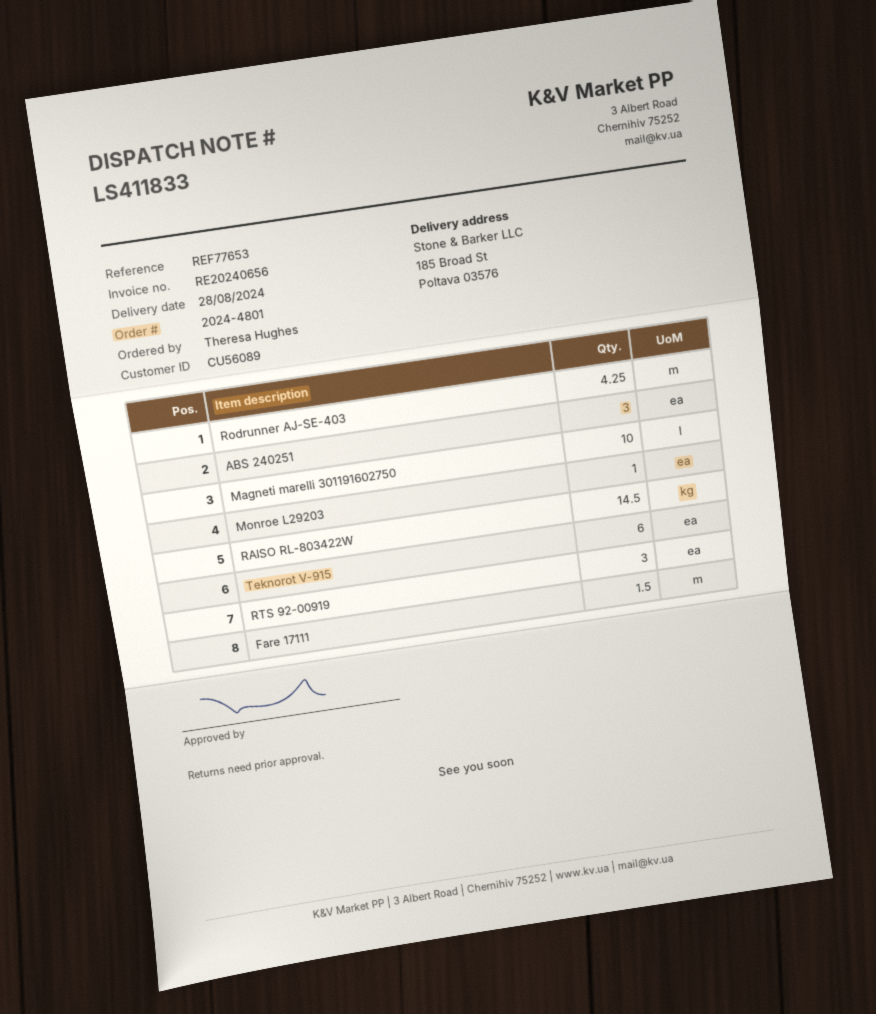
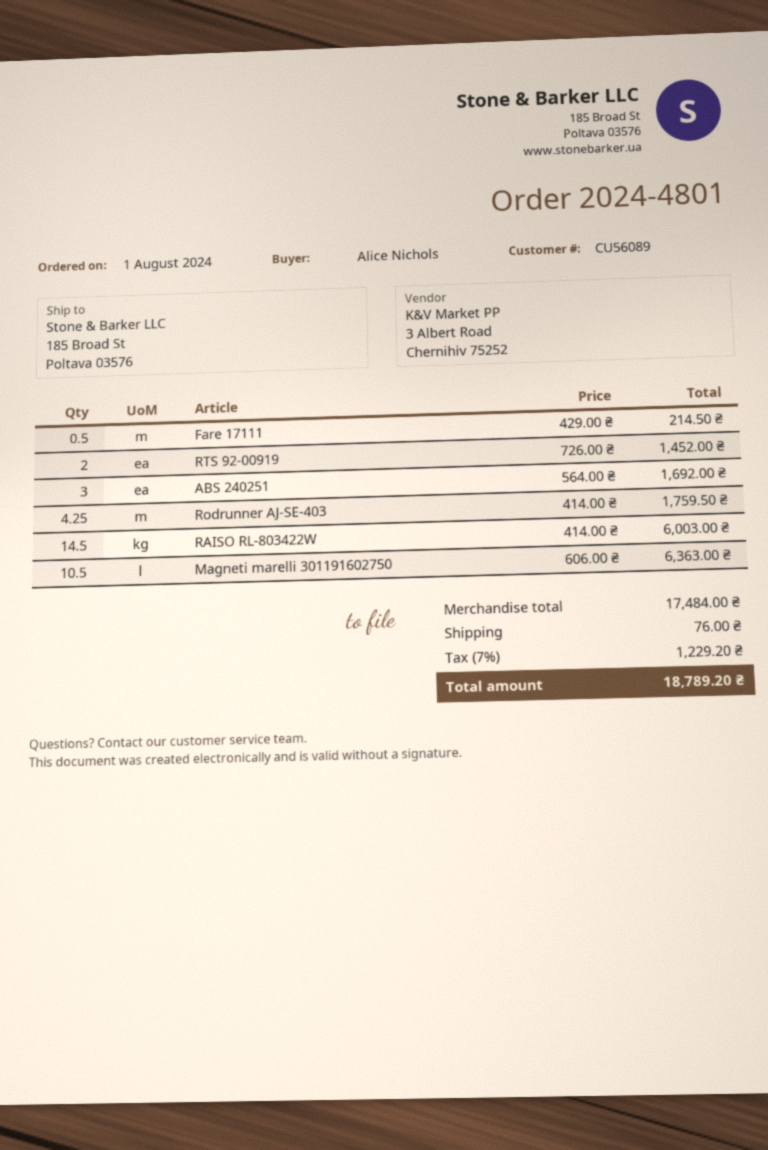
ordered by: Theresa Hughes -> Alice Nichols
Magneti marelli 301191602750: 10 -> 10.5
Monroe L29203: 1 -> none
Teknorot V-915: 6 -> none
RTS 92-00919: 3 -> 2
Fare 17111: 1.5 -> 0.5

